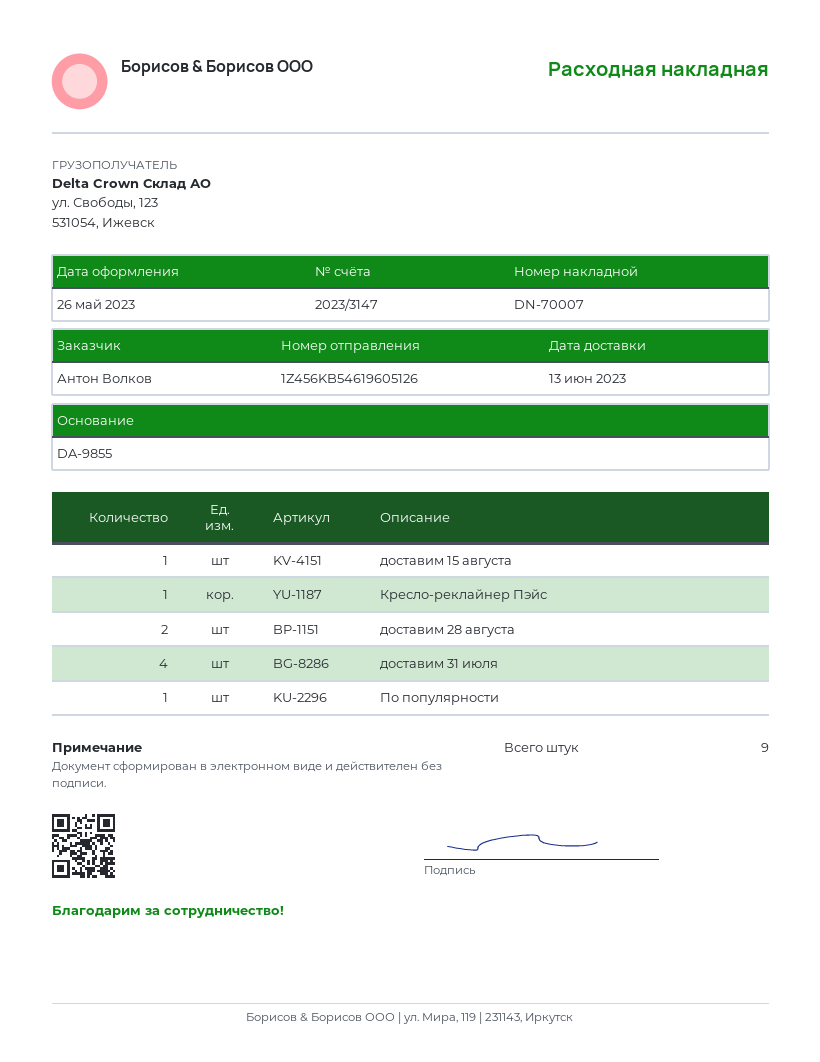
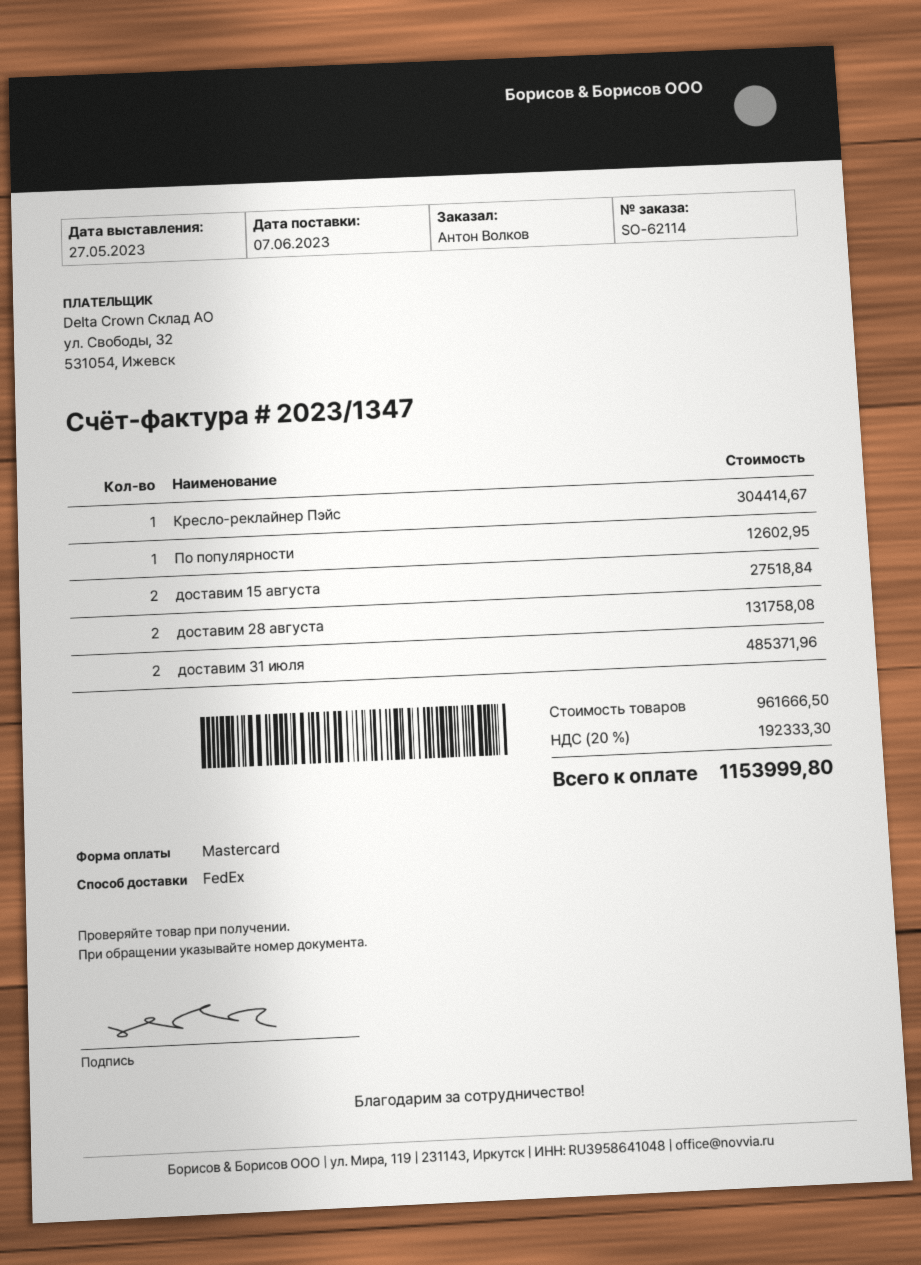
delivery date: 2023-06-13 -> 2023-06-07
invoice number: 2023/3147 -> 2023/1347
доставим 15 августа: 1 -> 2
доставим 31 июля: 4 -> 2

